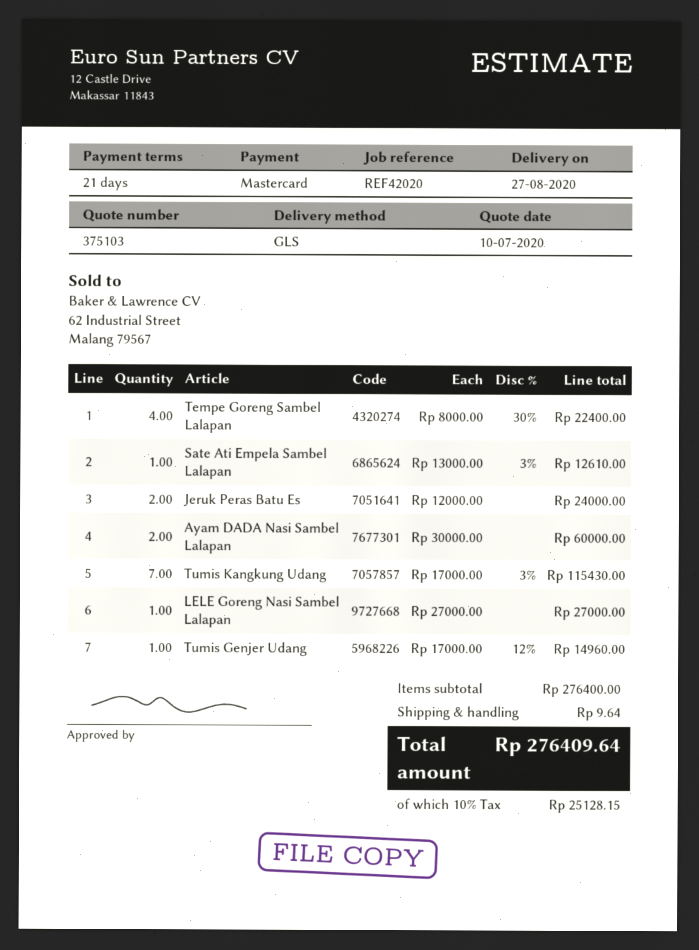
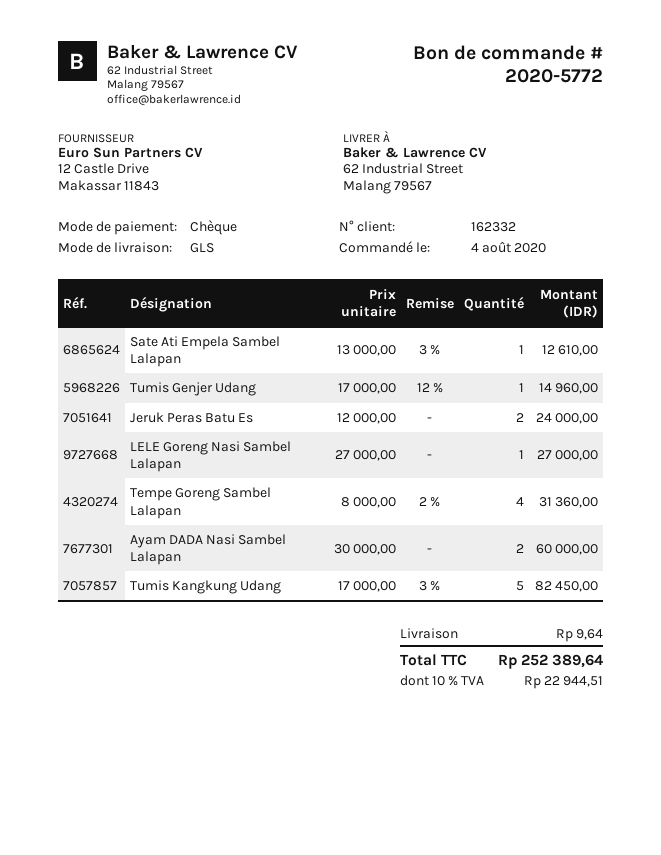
payment method: Mastercard -> cheque
Tempe Goreng Sambel Lalapan: 4 x 8000.00 - 30% = 22400.00 -> 4 x 8000.00 - 2% = 31360.00
Tumis Kangkung Udang: 7 x 17000.00 - 3% = 115430.00 -> 5 x 17000.00 - 3% = 82450.00
tax: 10% = 25128.15 -> 10% = 22944.51
total: 276409.64 -> 252389.64

